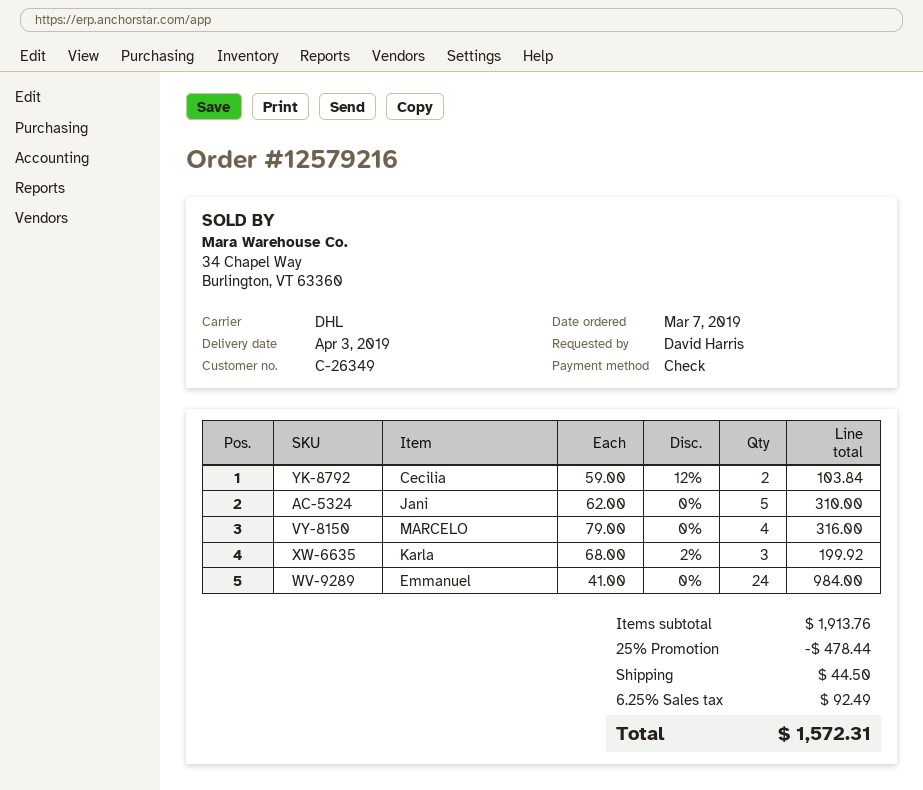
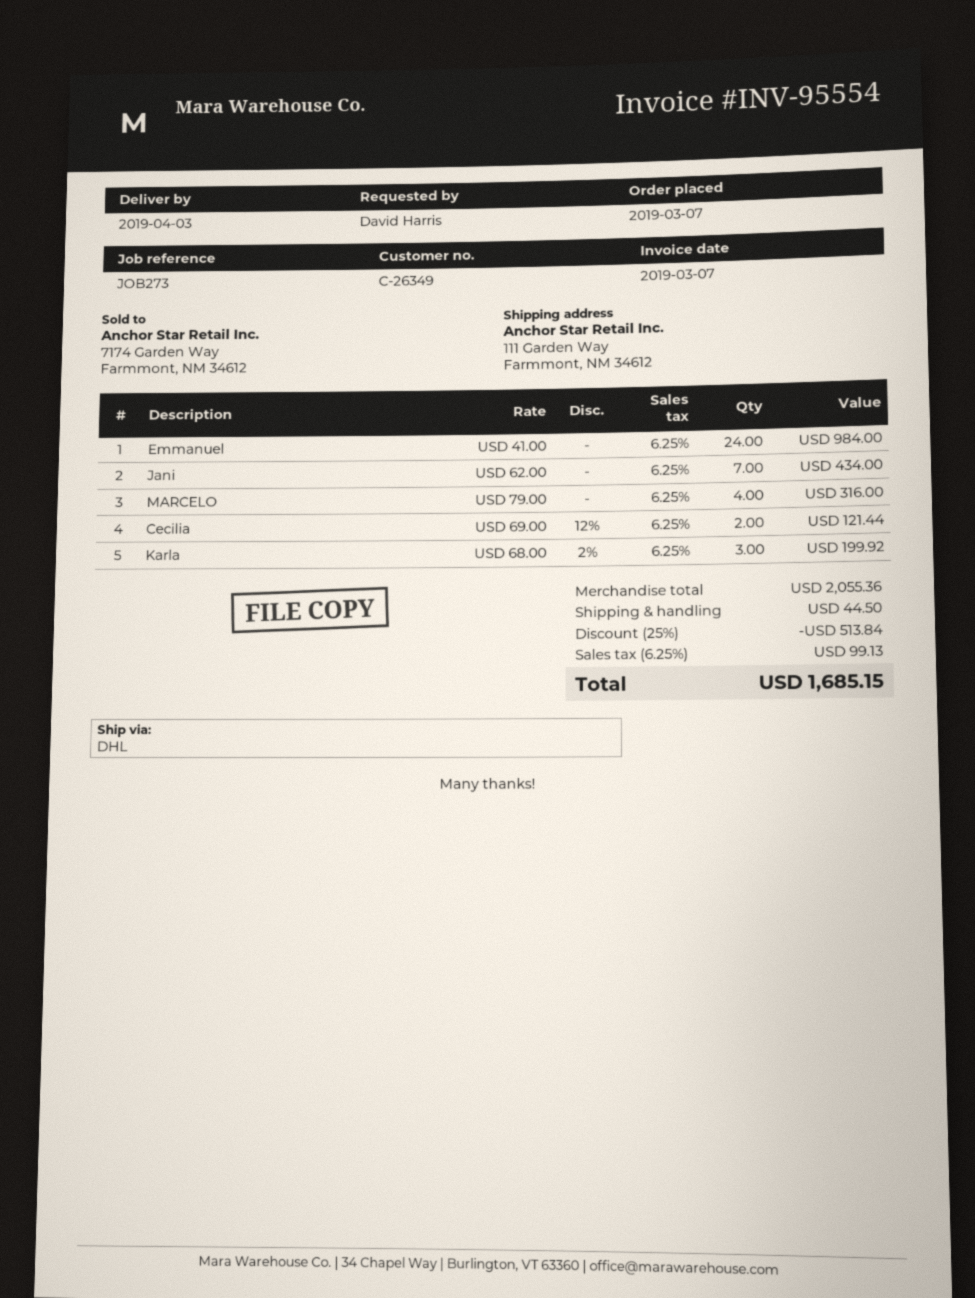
Cecilia: 2 x 59.00 - 12% = 103.84 -> 2 x 69.00 - 12% = 121.44
Jani: 5 x 62.00 = 310.00 -> 7 x 62.00 = 434.00
subtotal: 1913.76 -> 2055.36
discount: 25% = 478.44 -> 25% = 513.84
tax: 6.25% = 92.49 -> 6.25% = 99.13
total: 1572.31 -> 1685.15

